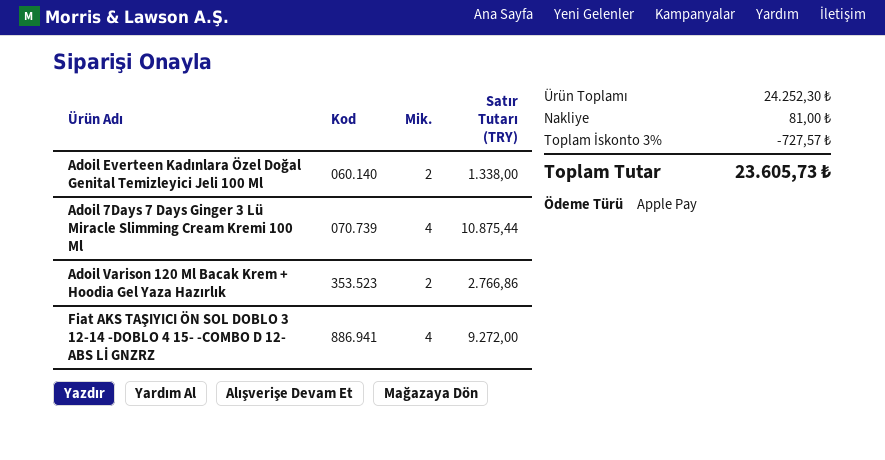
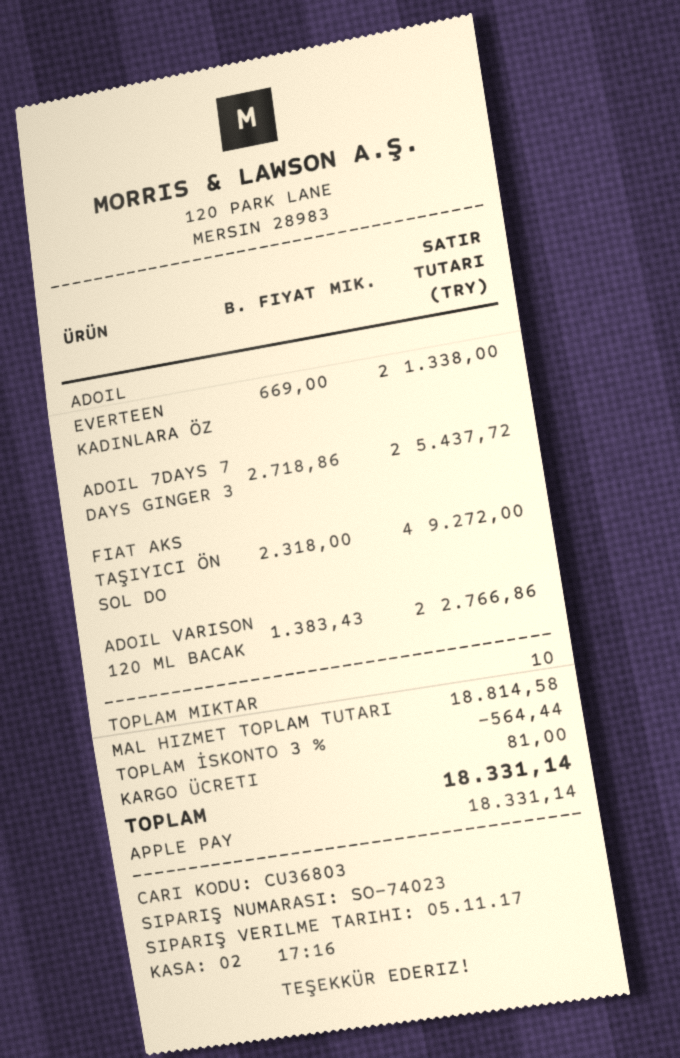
Adoil 7Days 7 Days Ginger 3 Lü Miracle Slimming Cream Kremi 100 Ml: 4 for 10875.44 -> 2 for 5437.72
subtotal: 24252.30 -> 18814.58
discount: 3% = 727.57 -> 3% = 564.44
total: 23605.73 -> 18331.14

